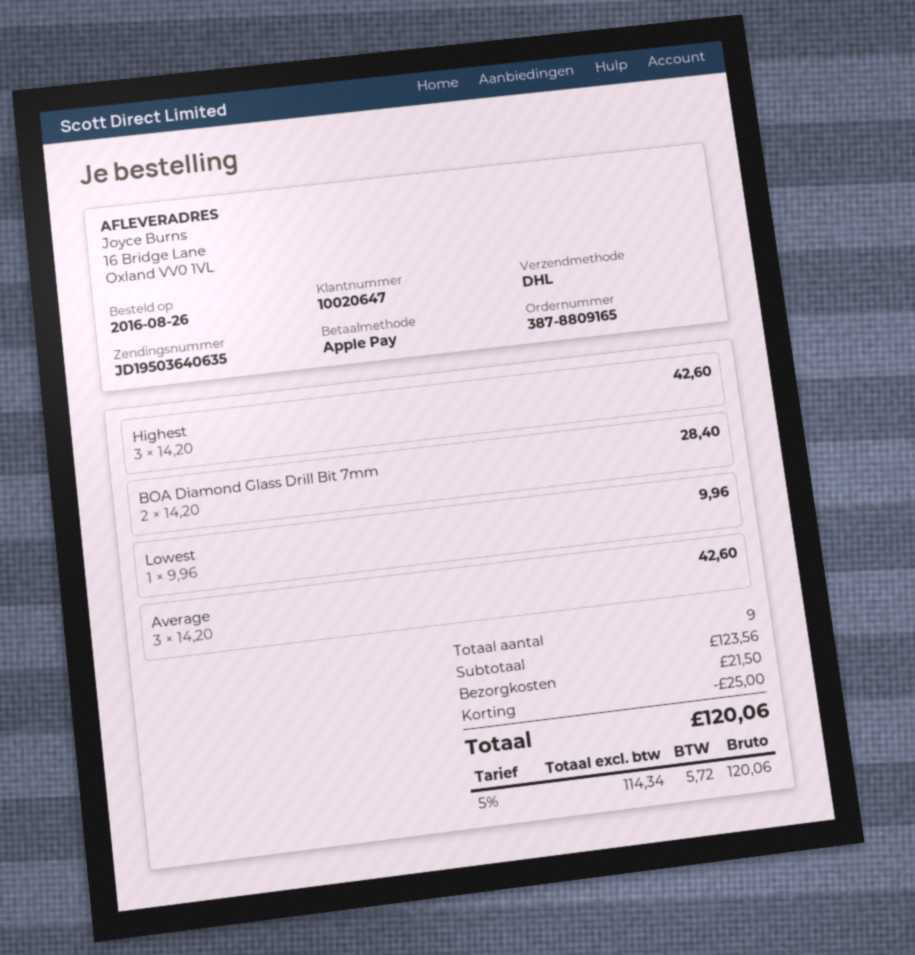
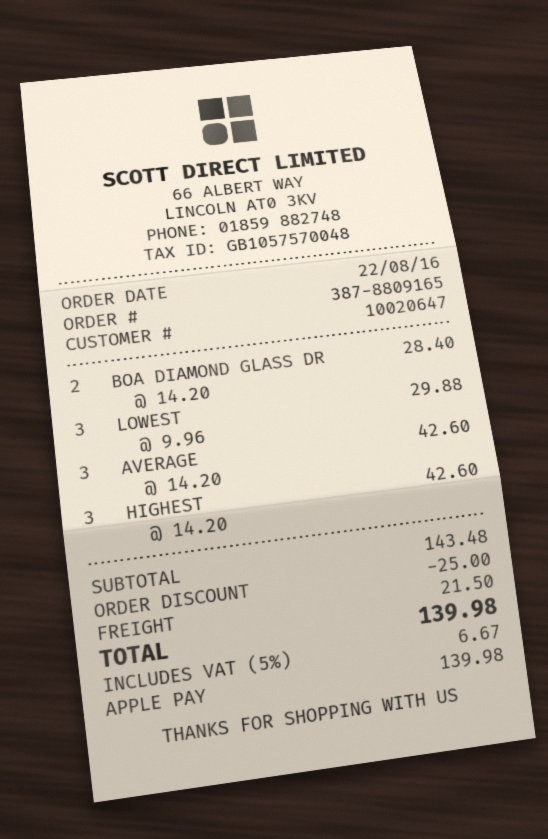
order date: 2016-08-26 -> 2016-08-22
Lowest: 1 x 9.96 = 9.96 -> 3 x 9.96 = 29.88
subtotal: 123.56 -> 143.48
tax: 5% = 5.72 -> 5% = 6.67
total: 120.06 -> 139.98

